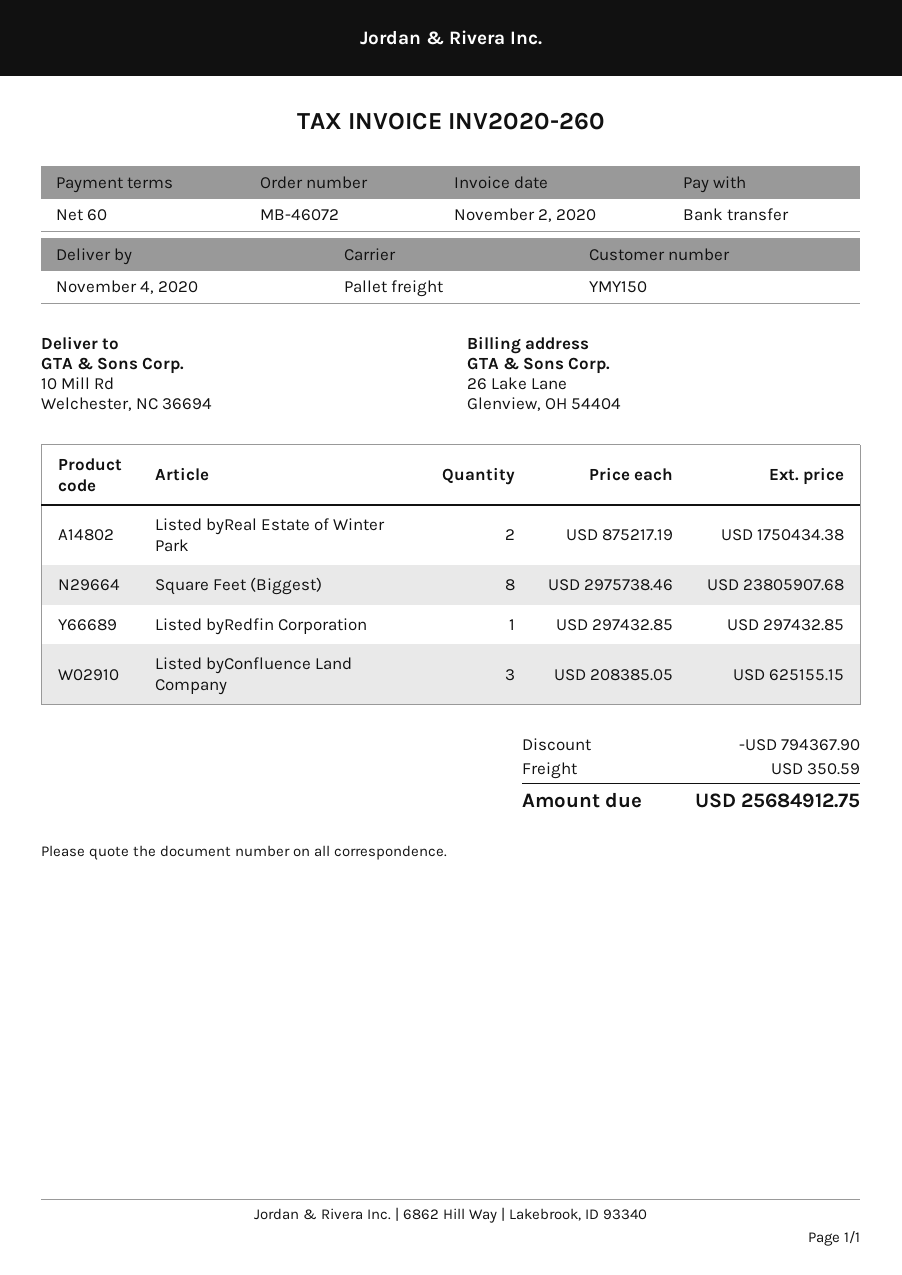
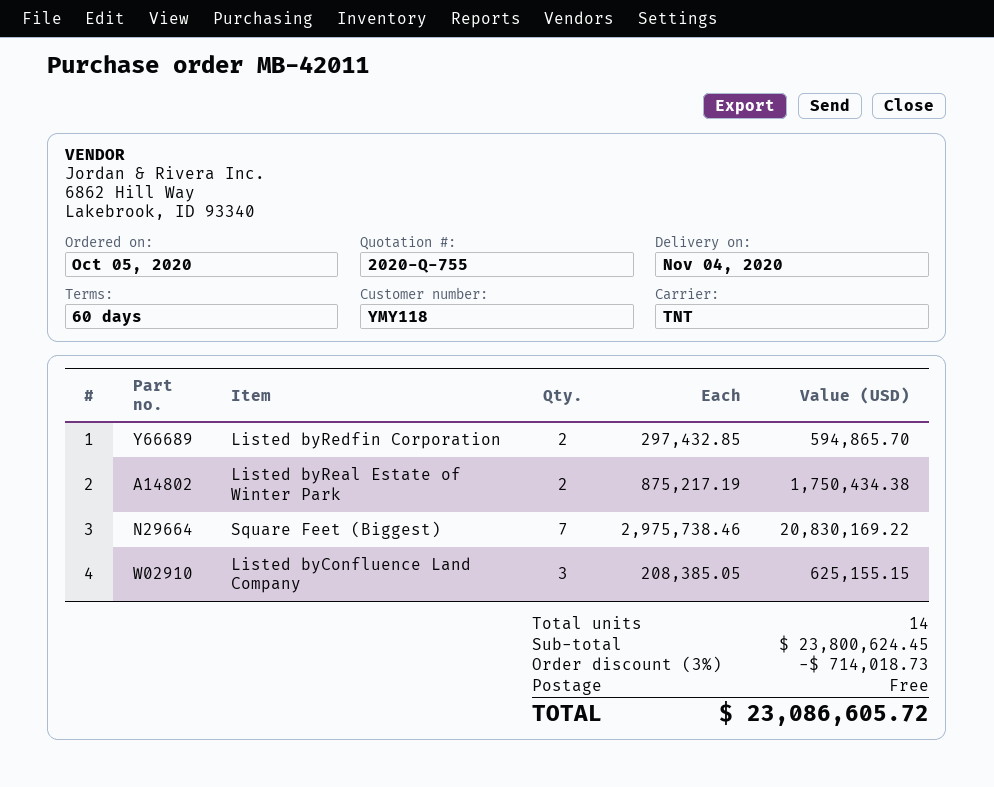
order number: MB-46072 -> MB-42011
customer number: YMY150 -> YMY118
shipping method: pallet freight -> TNT
Square Feet (Biggest): 8 x 2975738.46 = 23805907.68 -> 7 x 2975738.46 = 20830169.22
Listed byRedfin Corporation: 1 x 297432.85 = 297432.85 -> 2 x 297432.85 = 594865.70
discount: 794367.90 -> 714018.73
shipping: 350.59 -> 0.00
total: 25684912.75 -> 23086605.72

